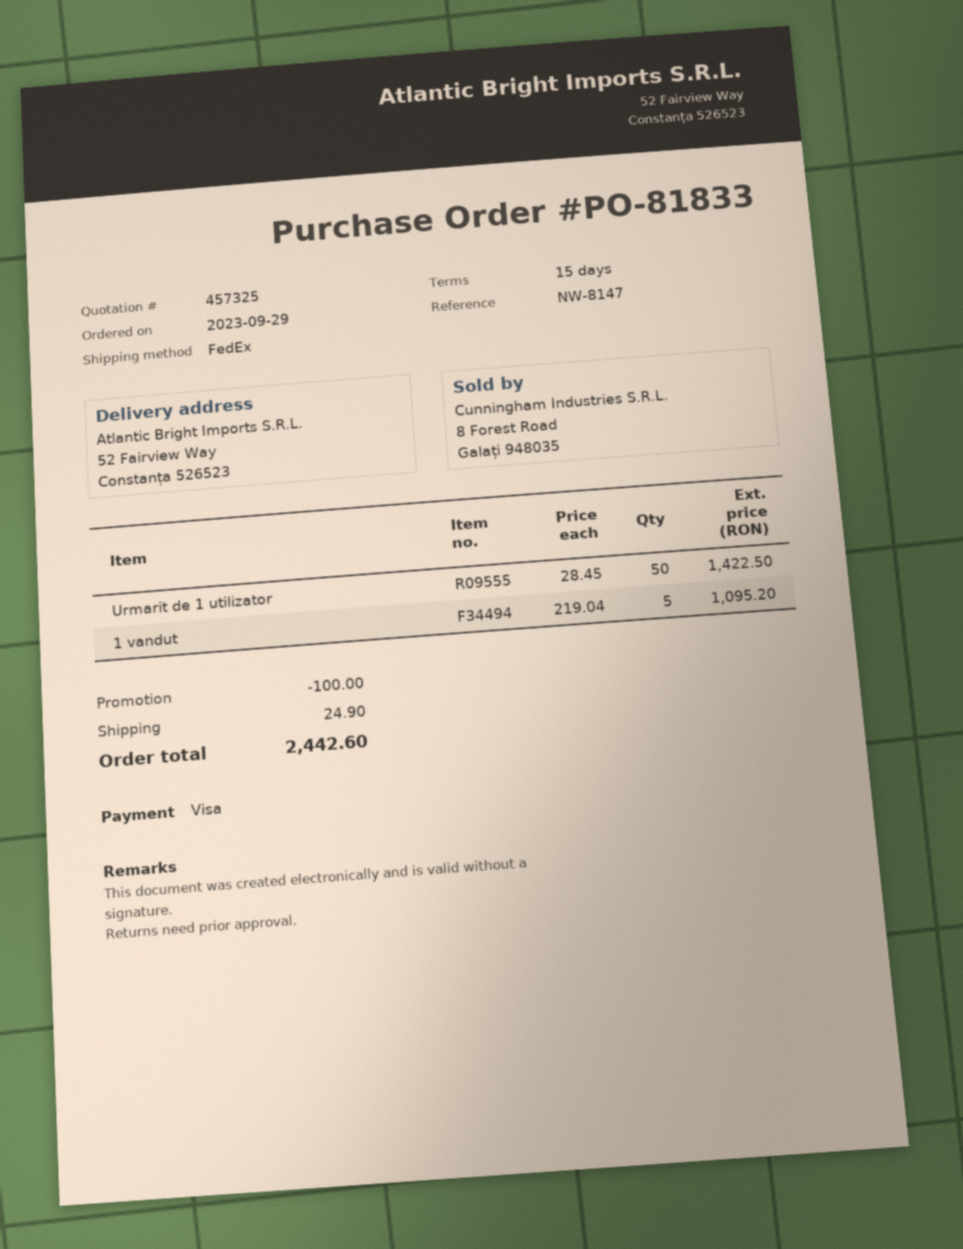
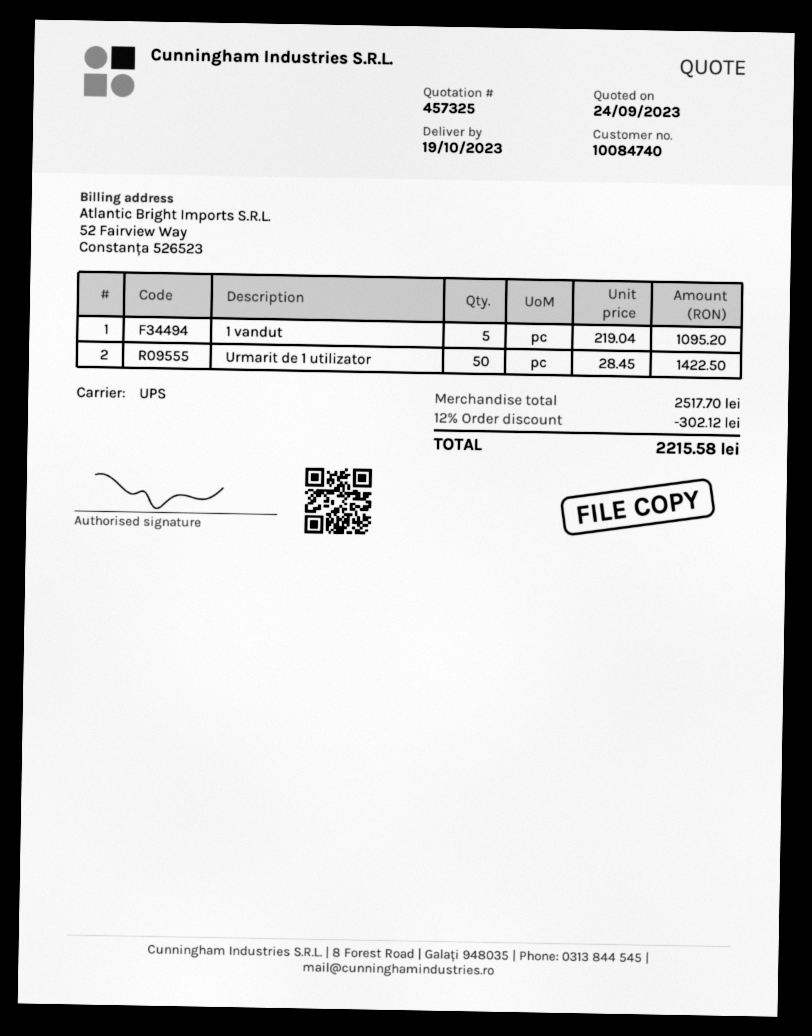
shipping method: FedEx -> UPS
discount: 100.00 -> 302.12
shipping: 24.90 -> none
total: 2442.60 -> 2215.58

